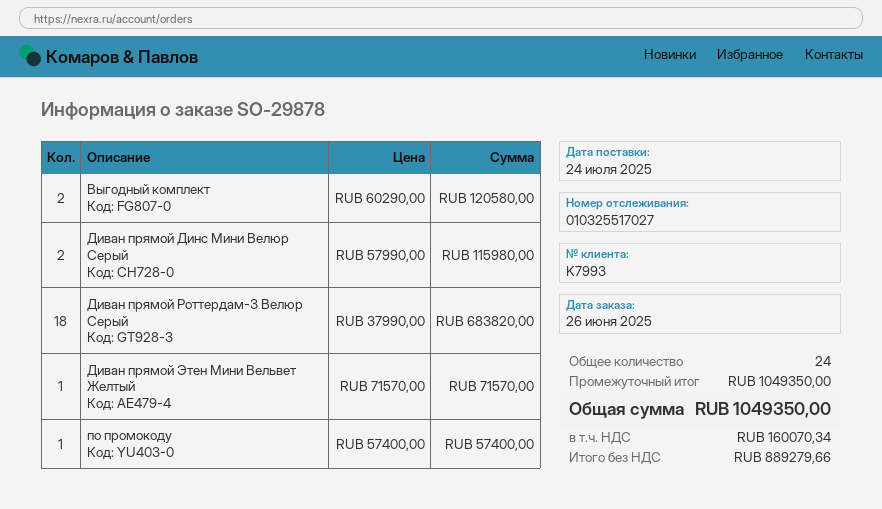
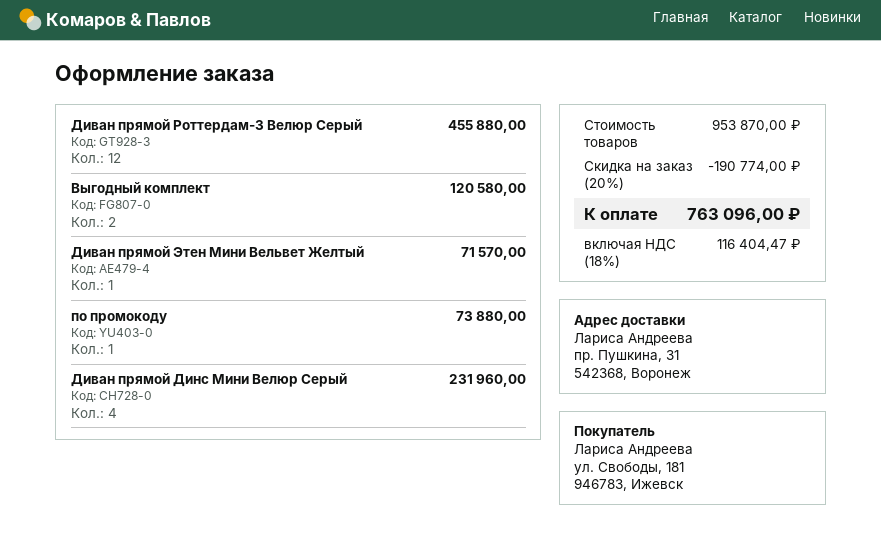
Диван прямой Динс Мини Велюр Серый: 2 for 115980.00 -> 4 for 231960.00
Диван прямой Роттердам-3 Велюр Серый: 18 for 683820.00 -> 12 for 455880.00
по промокоду: 1 for 57400.00 -> 1 for 73880.00
subtotal: 1049350.00 -> 953870.00
discount: none -> 20% = 190774.00
tax: 160070.34 -> 116404.47
total: 1049350.00 -> 763096.00

